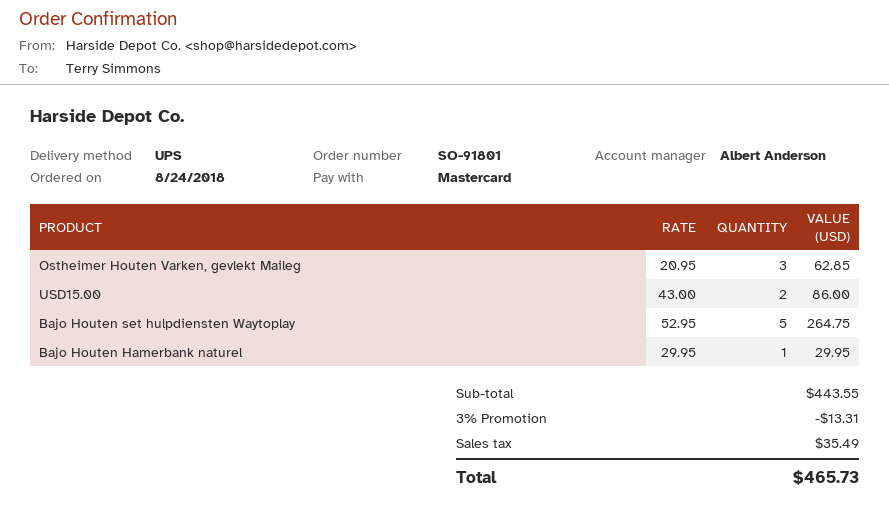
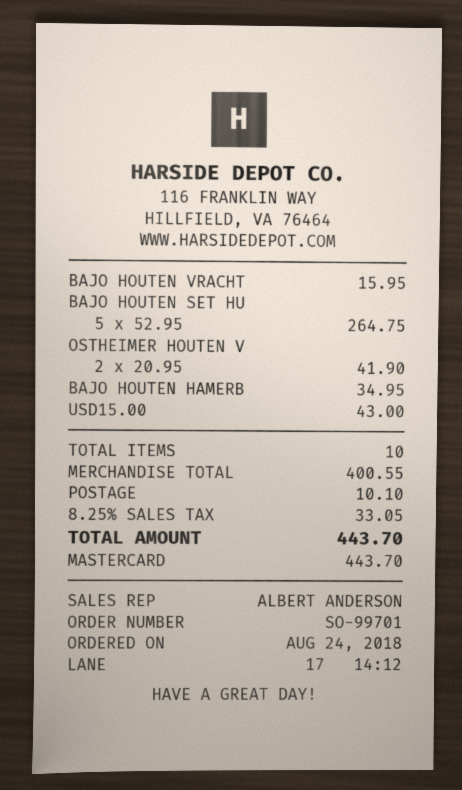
order number: SO-91801 -> SO-99701
Ostheimer Houten Varken, gevlekt Maileg: 3 x 20.95 = 62.85 -> 2 x 20.95 = 41.90
USD15.00: 2 x 43.00 = 86.00 -> 1 x 43.00 = 43.00
Bajo Houten Hamerbank naturel: 1 x 29.95 = 29.95 -> 1 x 34.95 = 34.95
BAJO HOUTEN VRACHT: none -> 1 x 15.95 = 15.95
subtotal: 443.55 -> 400.55
discount: 3% = 13.31 -> none
shipping: none -> 10.10
tax: 35.49 -> 33.05
total: 465.73 -> 443.70

